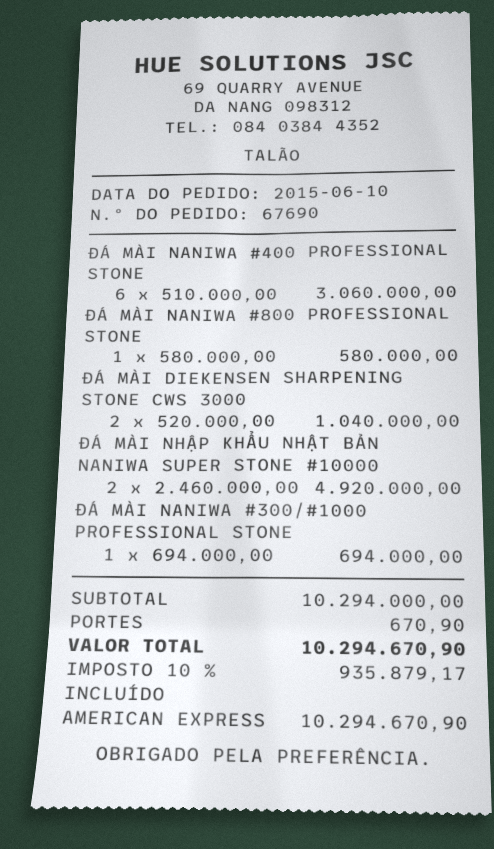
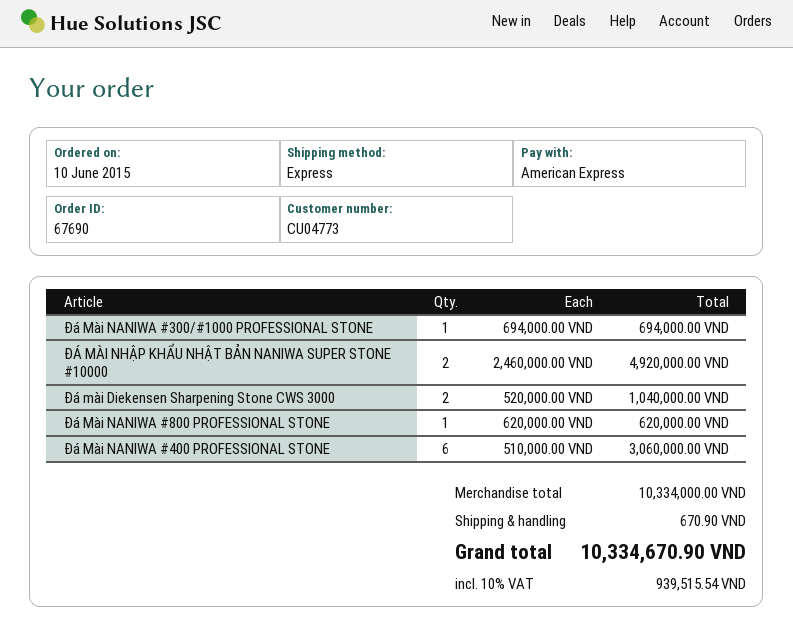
ĐÁ MÀI NANIWA #800 PROFESSIONAL STONE: 1 x 580000.00 = 580000.00 -> 1 x 620000.00 = 620000.00
subtotal: 10294000.00 -> 10334000.00
tax: 10% = 935879.17 -> 10% = 939515.54
total: 10294670.90 -> 10334670.90

